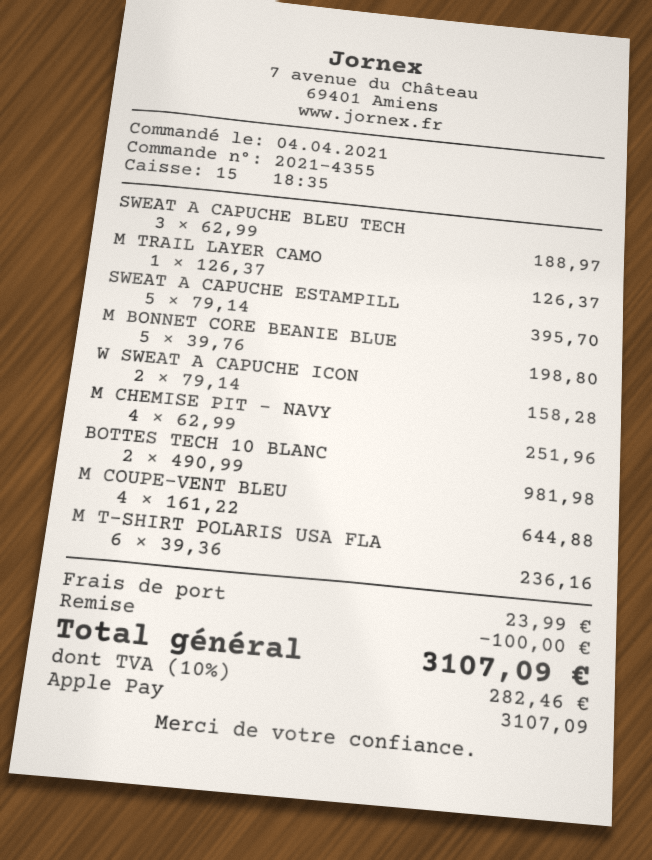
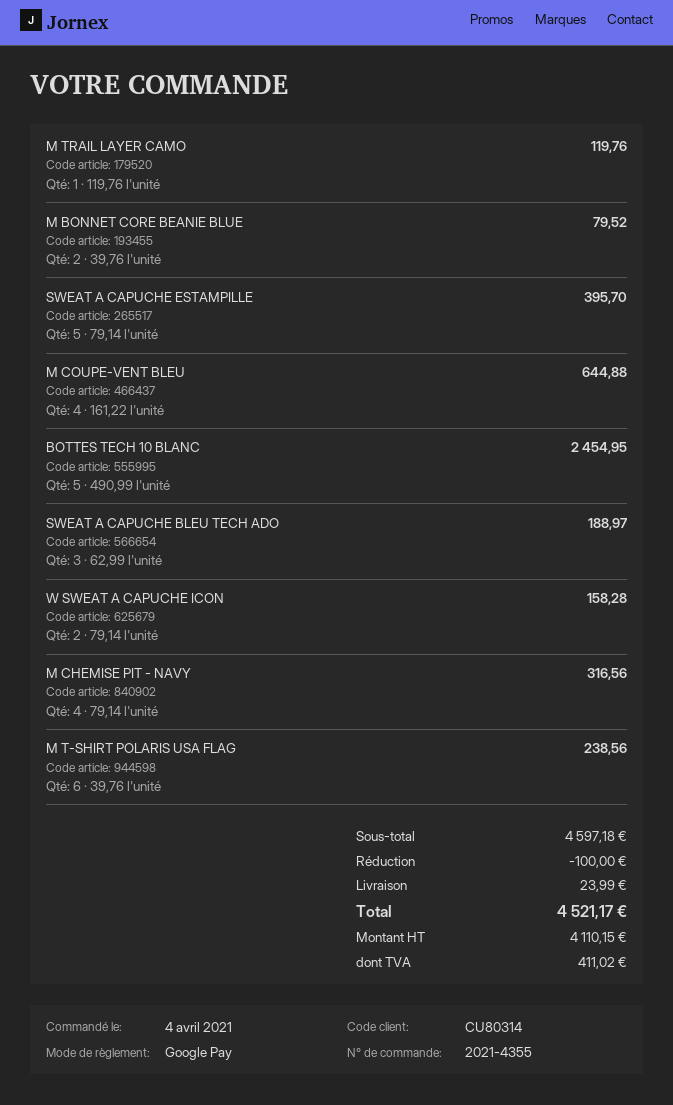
payment method: Apple Pay -> Google Pay
M TRAIL LAYER CAMO: 1 x 126.37 = 126.37 -> 1 x 119.76 = 119.76
M BONNET CORE BEANIE BLUE: 5 x 39.76 = 198.80 -> 2 x 39.76 = 79.52
M CHEMISE PIT - NAVY: 4 x 62.99 = 251.96 -> 4 x 79.14 = 316.56
BOTTES TECH 10 BLANC: 2 x 490.99 = 981.98 -> 5 x 490.99 = 2454.95
M T-SHIRT POLARIS USA FLA: 6 x 39.36 = 236.16 -> 6 x 39.76 = 238.56
tax: 282.46 -> 411.02
total: 3107.09 -> 4521.17

